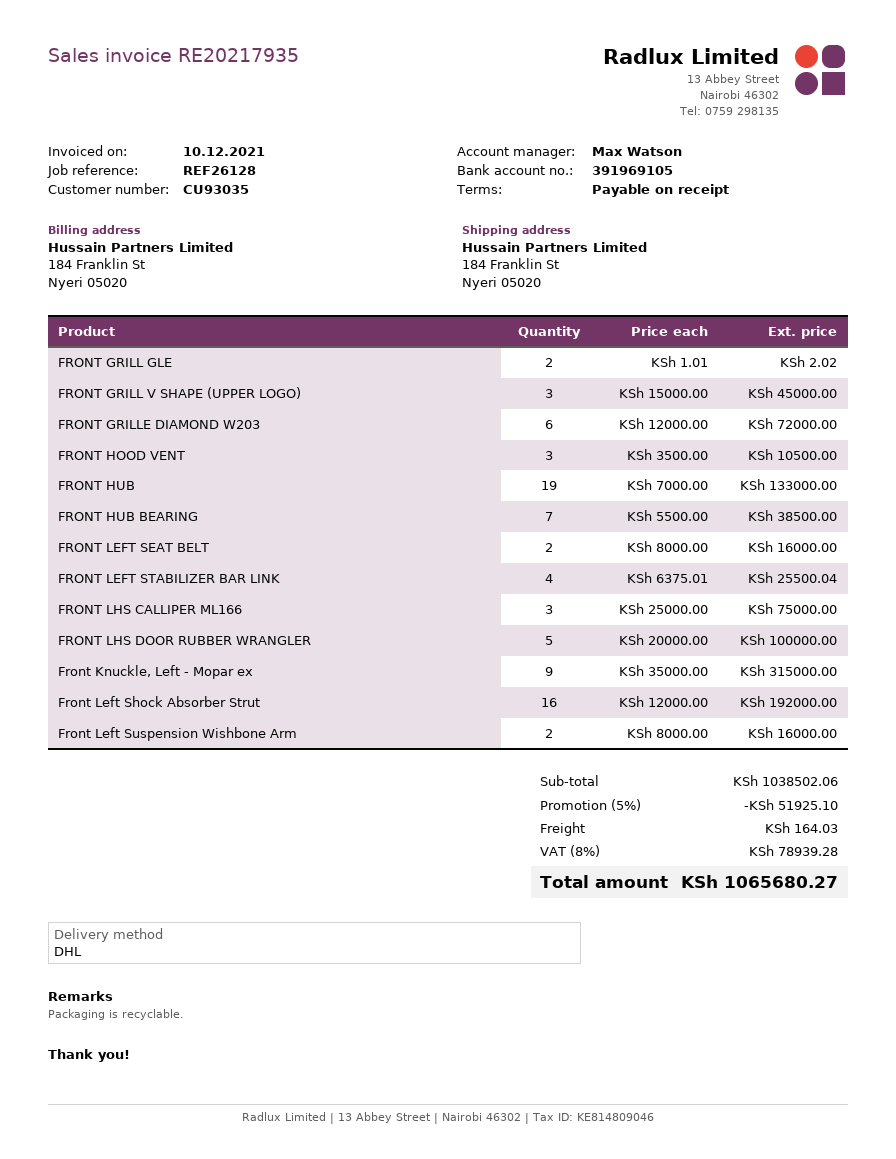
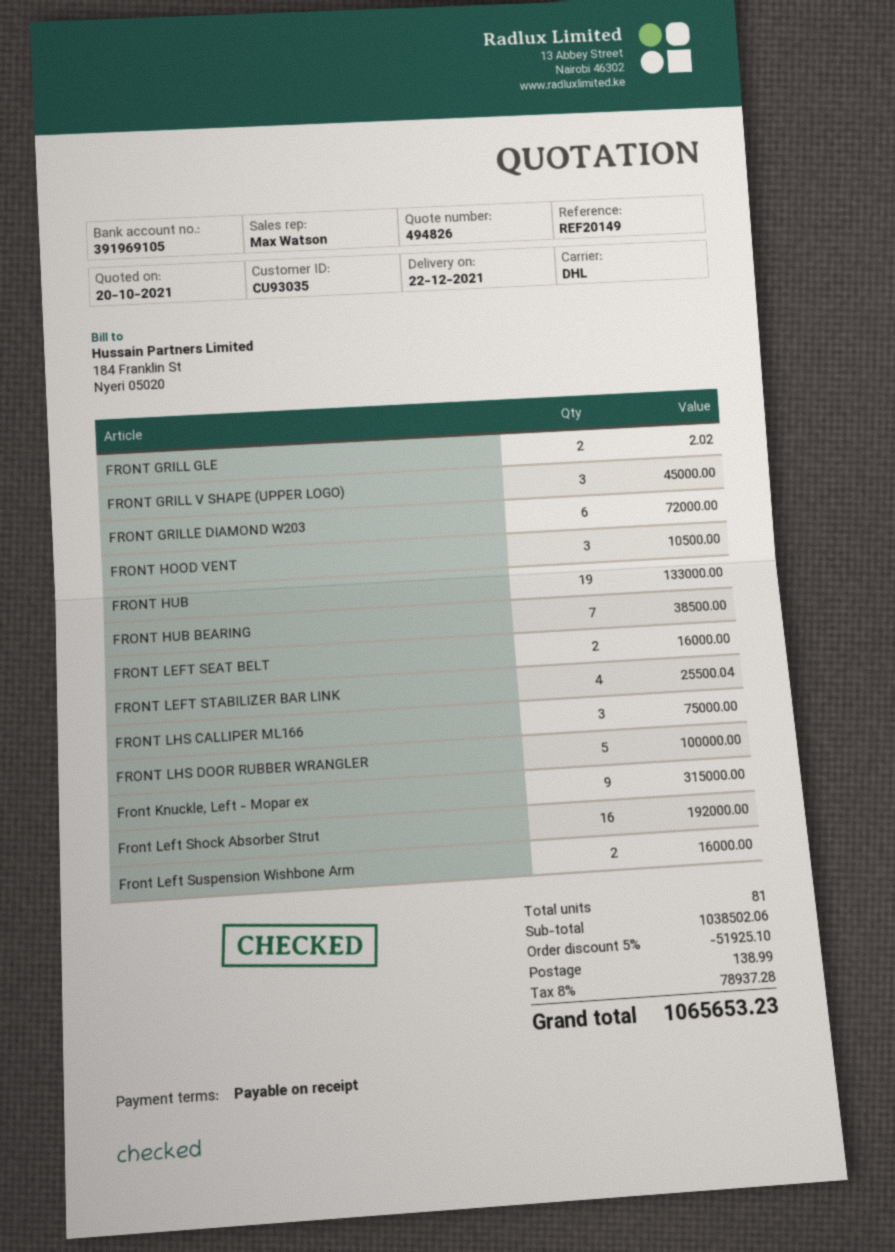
reference: REF26128 -> REF20149
shipping: 164.03 -> 138.99
tax: 8% = 78939.28 -> 8% = 78937.28
total: 1065680.27 -> 1065653.23

